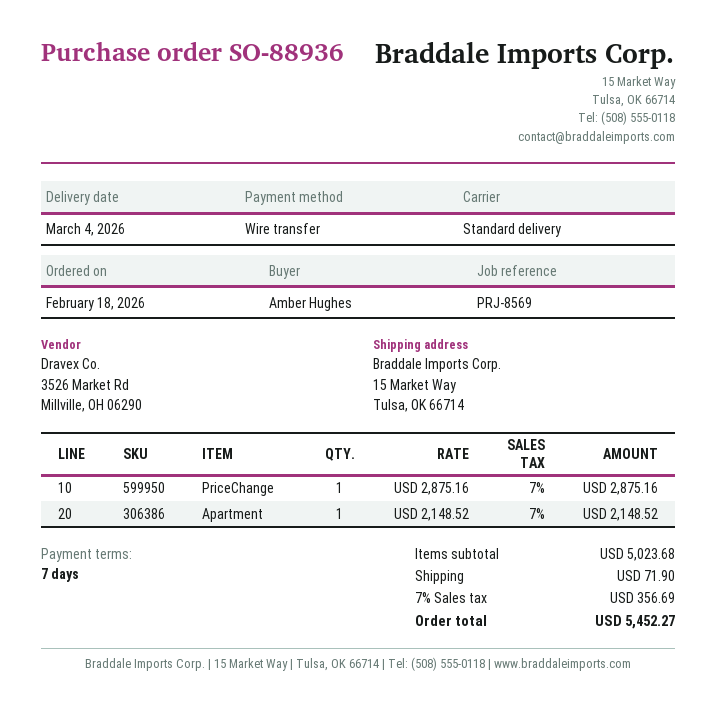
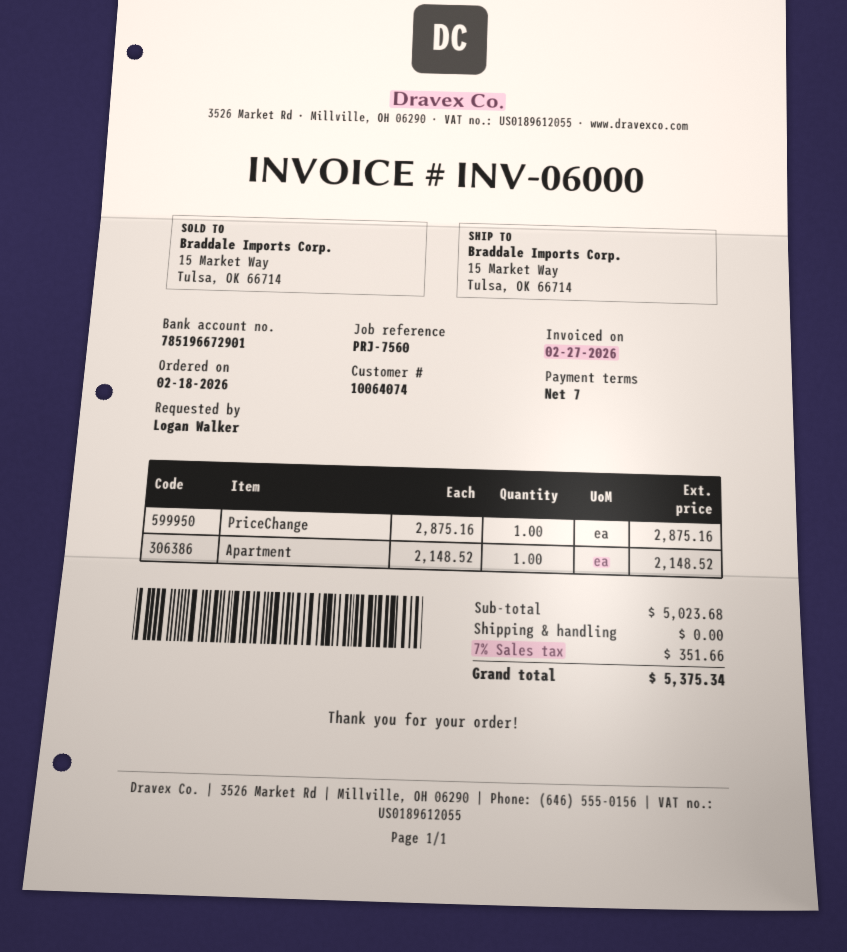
reference: PRJ-8569 -> PRJ-7560
ordered by: Amber Hughes -> Logan Walker
shipping: 71.90 -> 0.00
tax: 7% = 356.69 -> 7% = 351.66
total: 5452.27 -> 5375.34

